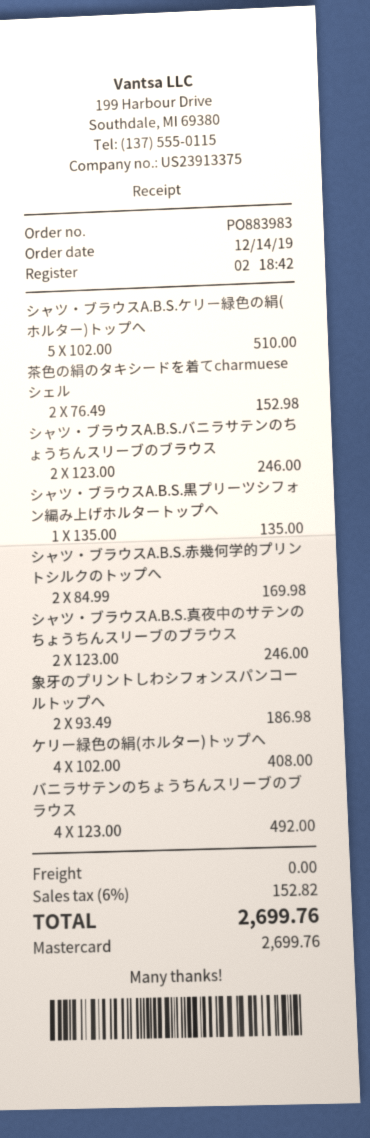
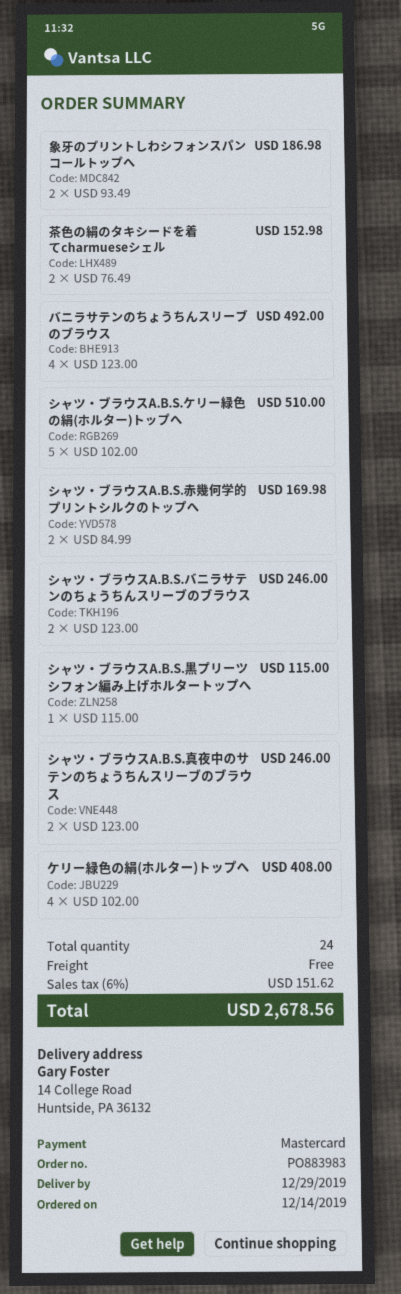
シャツ・ブラウスA.B.S.黒プリーツシフォン編み上げホルタートップへ: 1 x 135.00 = 135.00 -> 1 x 115.00 = 115.00
tax: 6% = 152.82 -> 6% = 151.62
total: 2699.76 -> 2678.56

